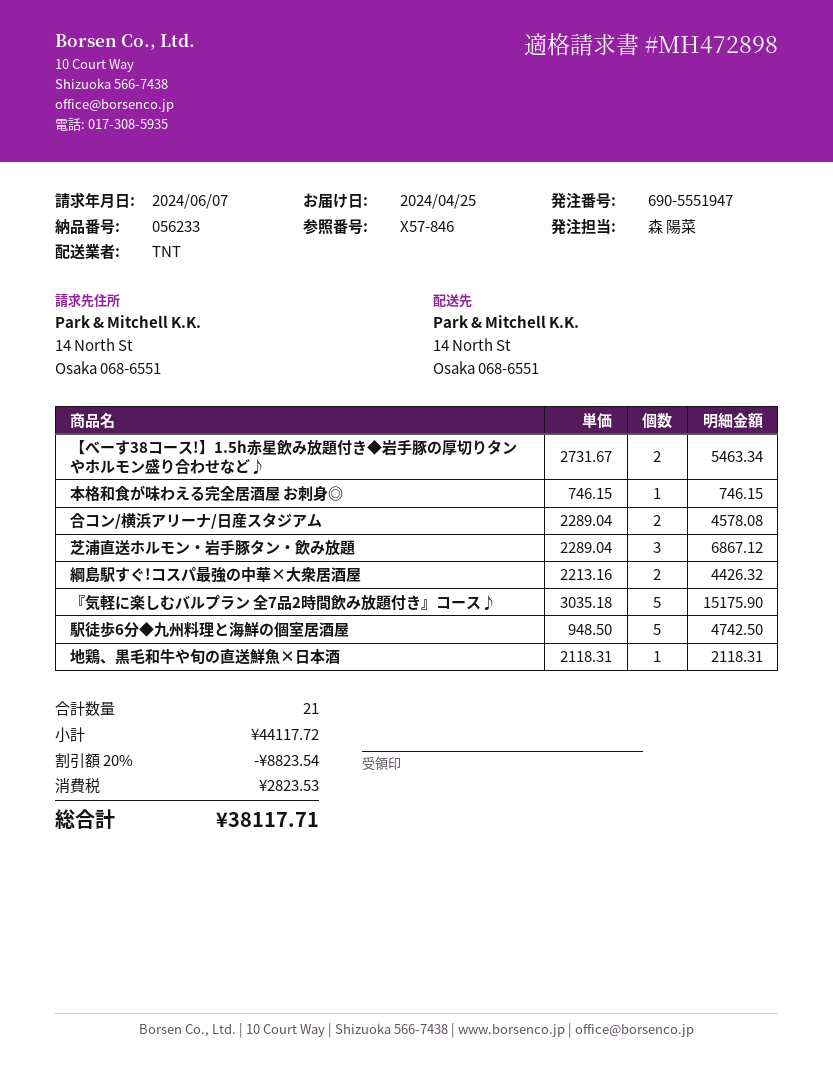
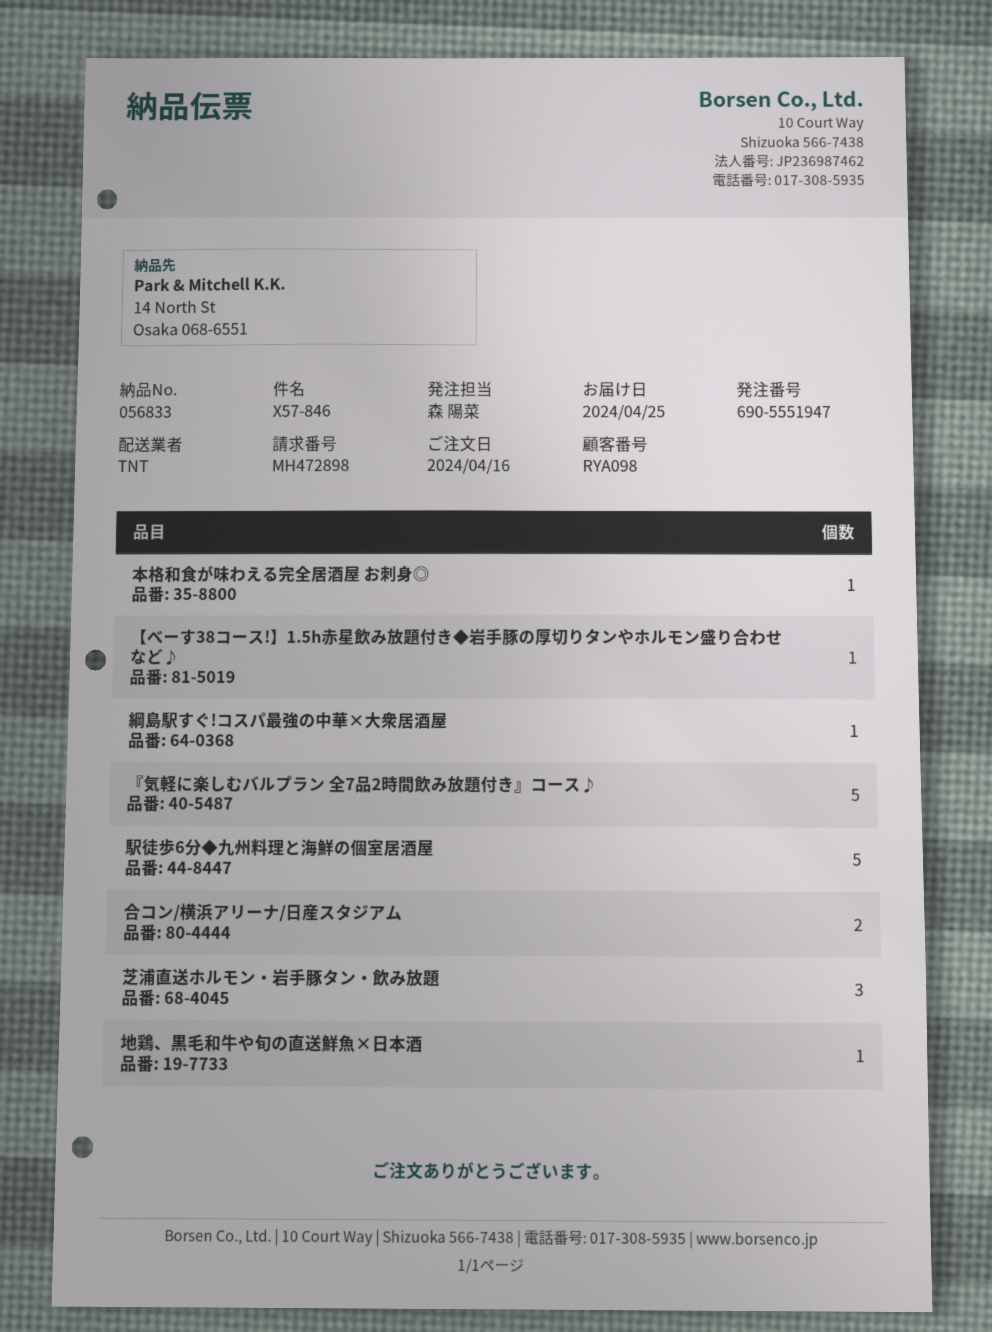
delivery note number: 056233 -> 056833
【べーす38コース!】1.5h赤星飲み放題付き◆岩手豚の厚切りタンやホルモン盛り合わせなど♪: 2 -> 1
綱島駅すぐ!コスパ最強の中華×大衆居酒屋: 2 -> 1

